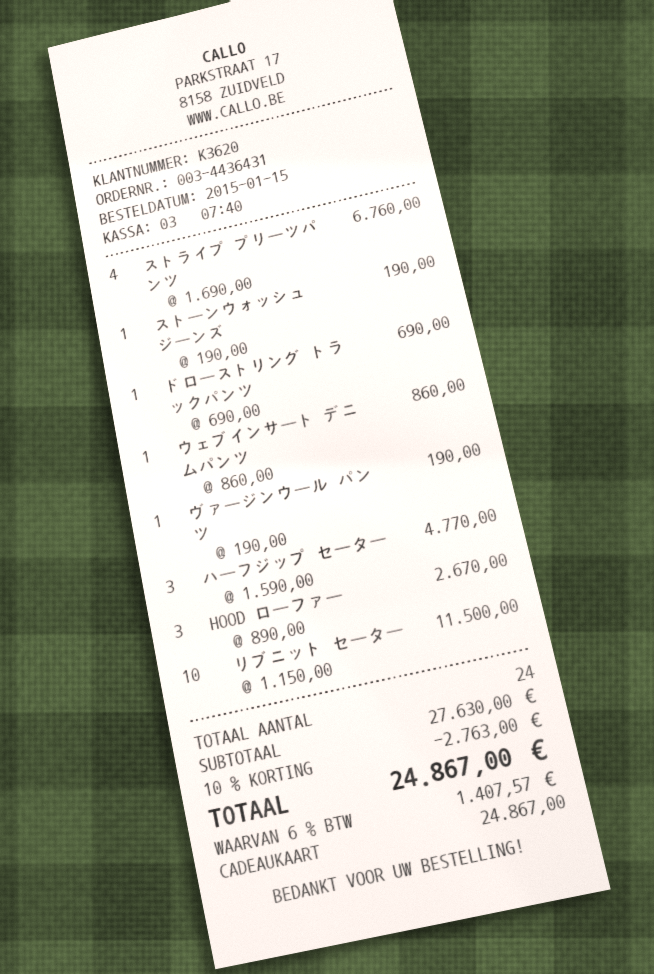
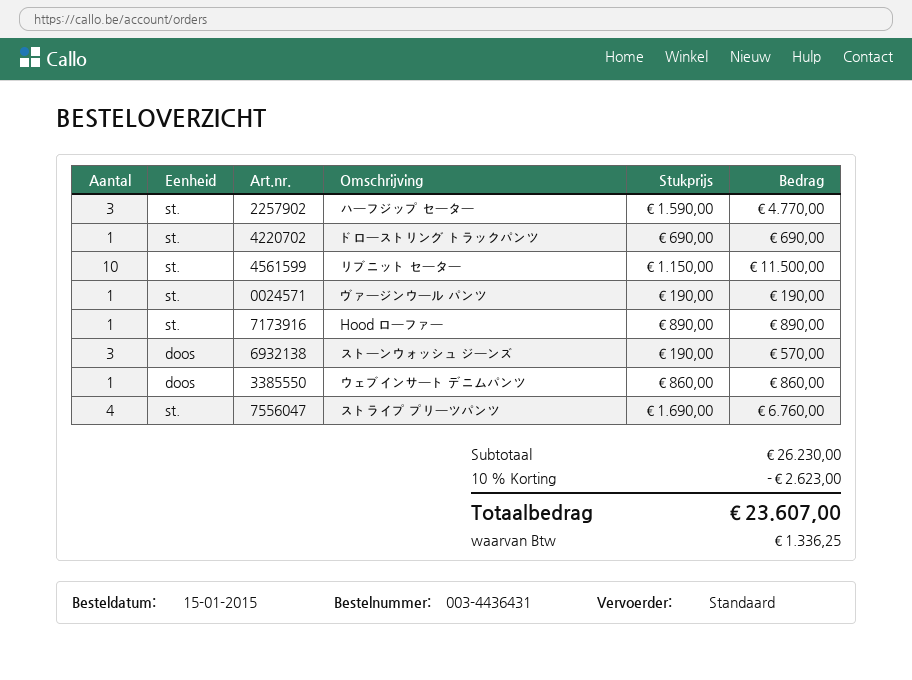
ストーンウォッシュ ジーンズ: 1 x 190.00 = 190.00 -> 3 x 190.00 = 570.00
HOOD ローファー: 3 x 890.00 = 2670.00 -> 1 x 890.00 = 890.00
subtotal: 27630.00 -> 26230.00
discount: 10% = 2763.00 -> 10% = 2623.00
tax: 1407.57 -> 1336.25
total: 24867.00 -> 23607.00

